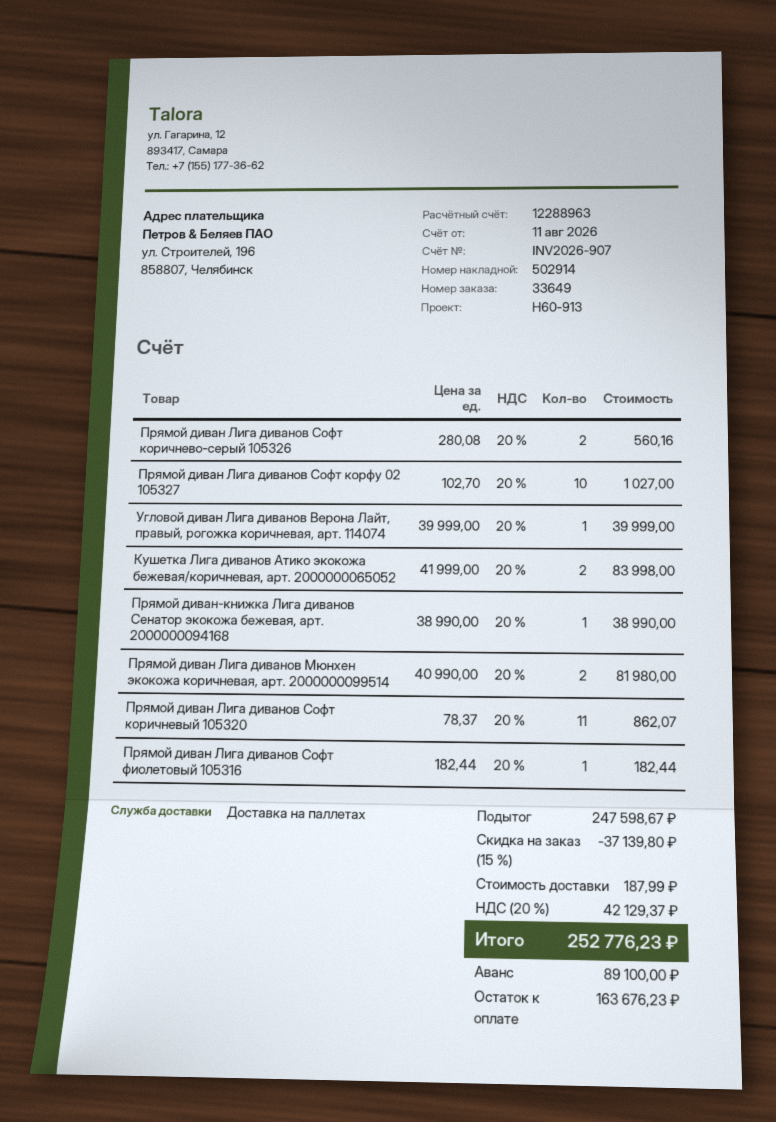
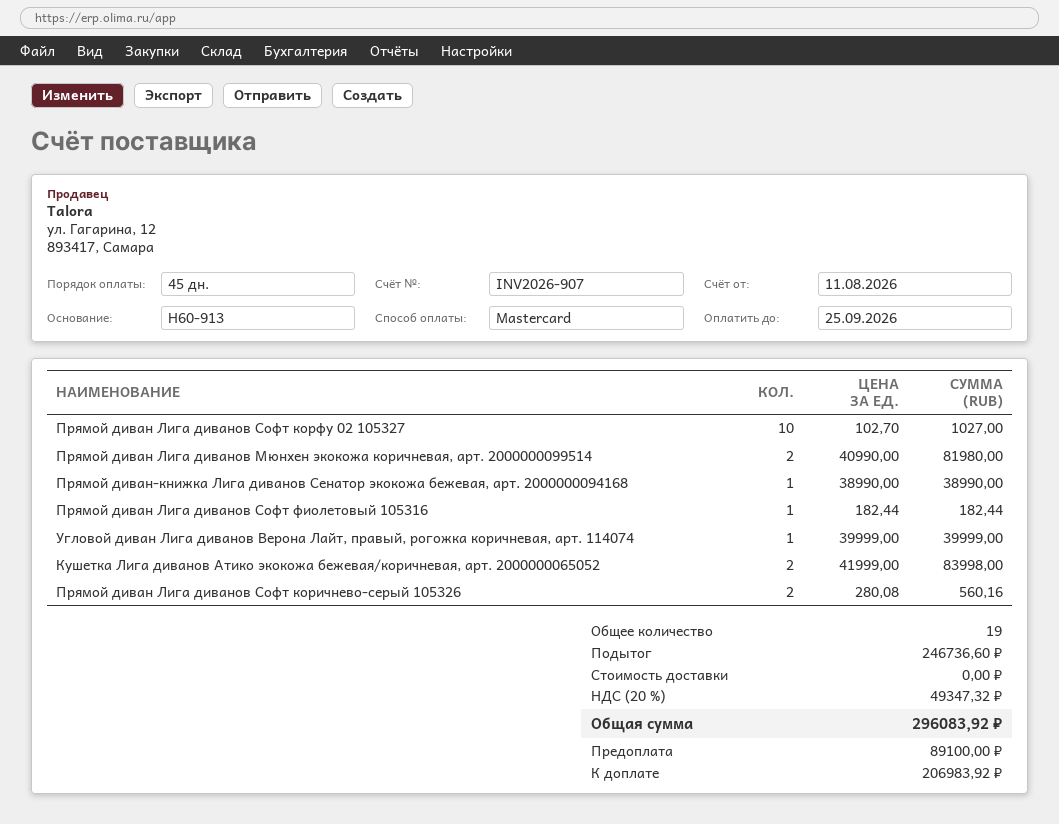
Прямой диван Лига диванов Софт коричневый 105320: 11 x 78.37 = 862.07 -> none
subtotal: 247598.67 -> 246736.60
discount: 15% = 37139.80 -> none
shipping: 187.99 -> 0.00
tax: 20% = 42129.37 -> 20% = 49347.32
total: 252776.23 -> 296083.92
balance: 163676.23 -> 206983.92

